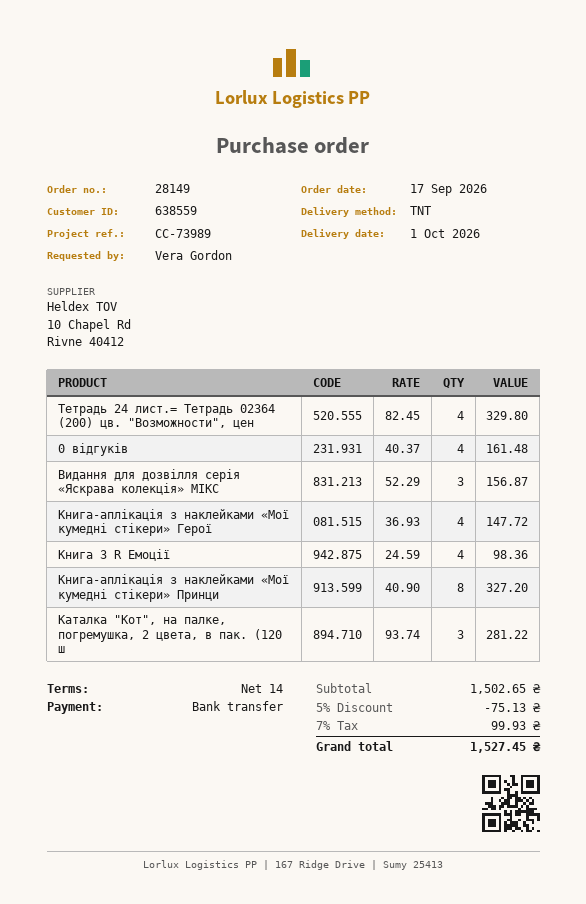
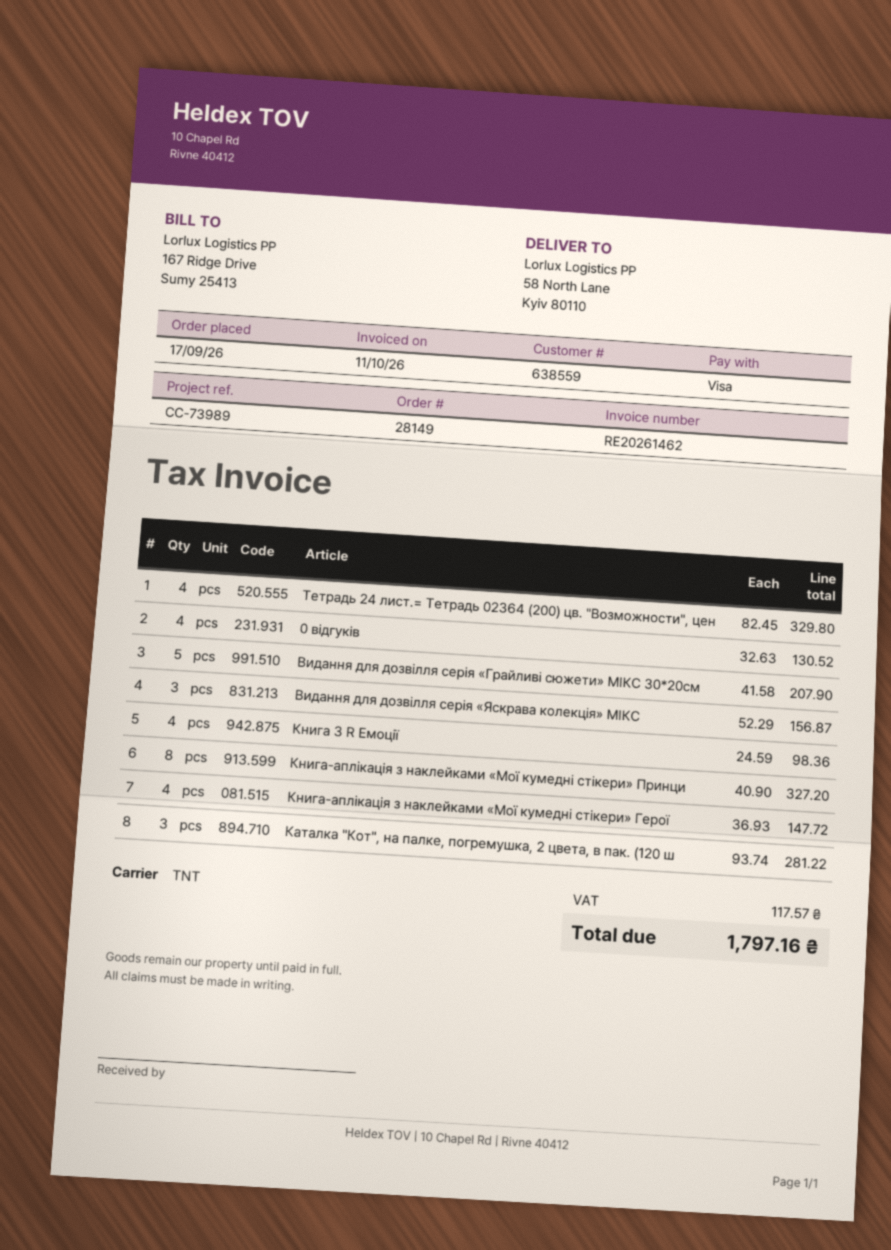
payment method: bank transfer -> Visa
0 відгуків: 4 x 40.37 = 161.48 -> 4 x 32.63 = 130.52
Видання для дозвілля серія «Грайливі сюжети» МІКС 30*20см: none -> 5 x 41.58 = 207.90
discount: 5% = 75.13 -> none
tax: 99.93 -> 117.57
total: 1527.45 -> 1797.16

